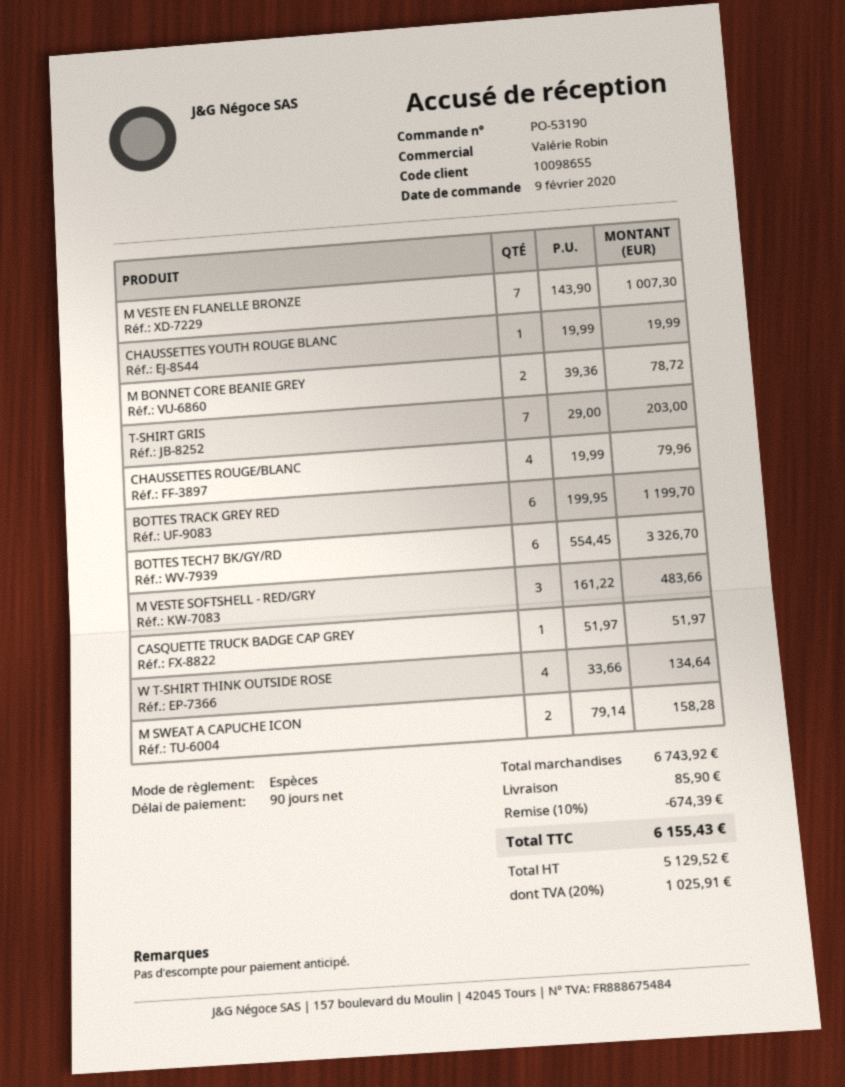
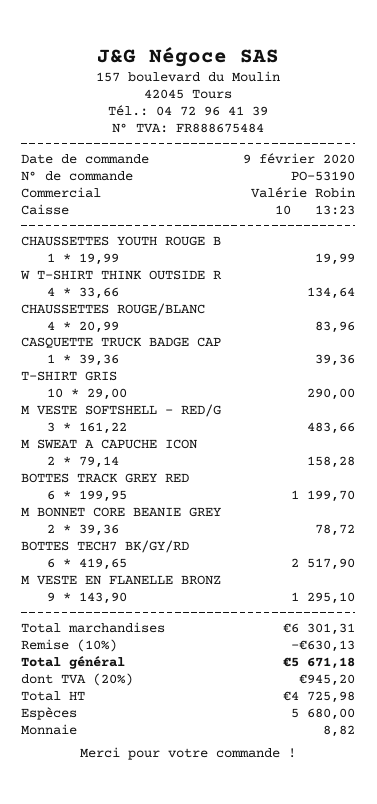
M VESTE EN FLANELLE BRONZE: 7 x 143.90 = 1007.30 -> 9 x 143.90 = 1295.10
T-SHIRT GRIS: 7 x 29.00 = 203.00 -> 10 x 29.00 = 290.00
CHAUSSETTES ROUGE/BLANC: 4 x 19.99 = 79.96 -> 4 x 20.99 = 83.96
BOTTES TECH7 BK/GY/RD: 6 x 554.45 = 3326.70 -> 6 x 419.65 = 2517.90
CASQUETTE TRUCK BADGE CAP GREY: 1 x 51.97 = 51.97 -> 1 x 39.36 = 39.36
subtotal: 6743.92 -> 6301.31
discount: 10% = 674.39 -> 10% = 630.13
shipping: 85.90 -> none
net: 5129.52 -> 4725.98
tax: 20% = 1025.91 -> 20% = 945.20
total: 6155.43 -> 5671.18

